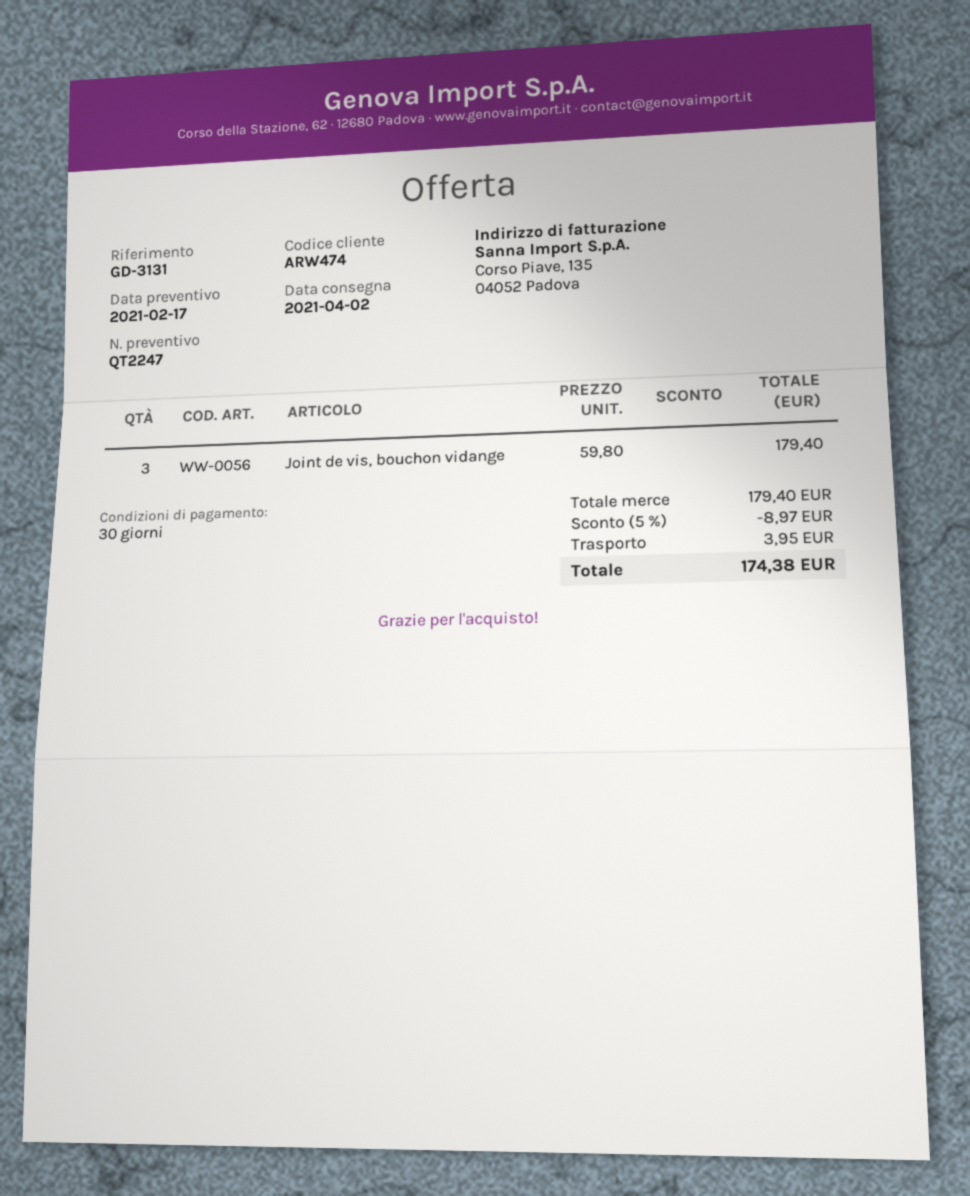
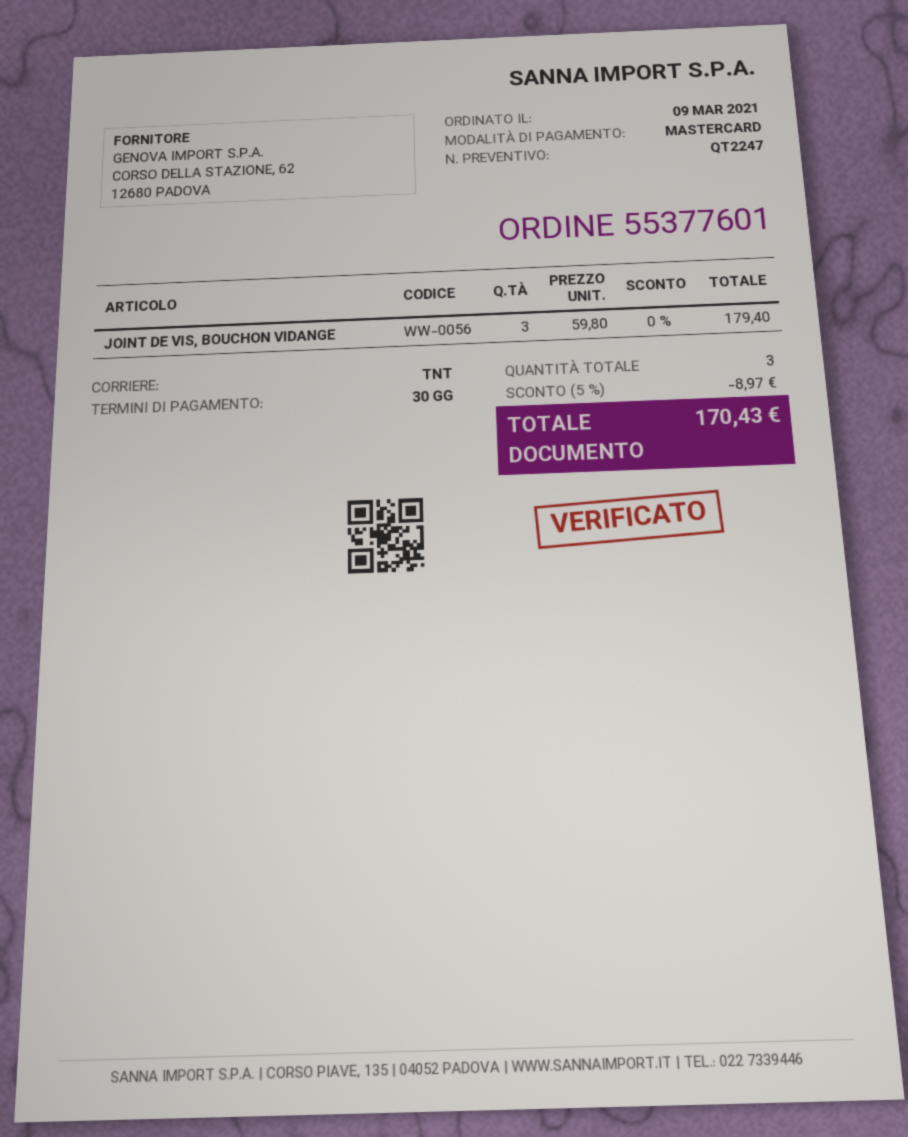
shipping: 3.95 -> none
total: 174.38 -> 170.43

